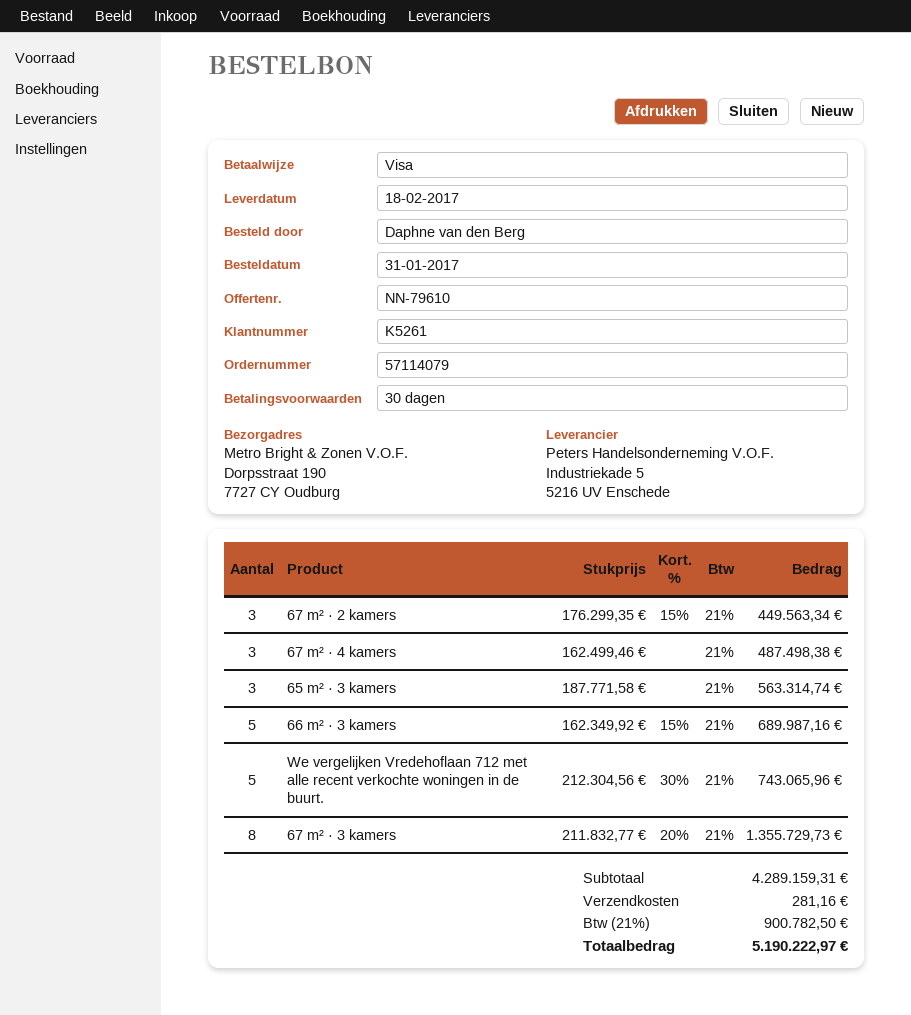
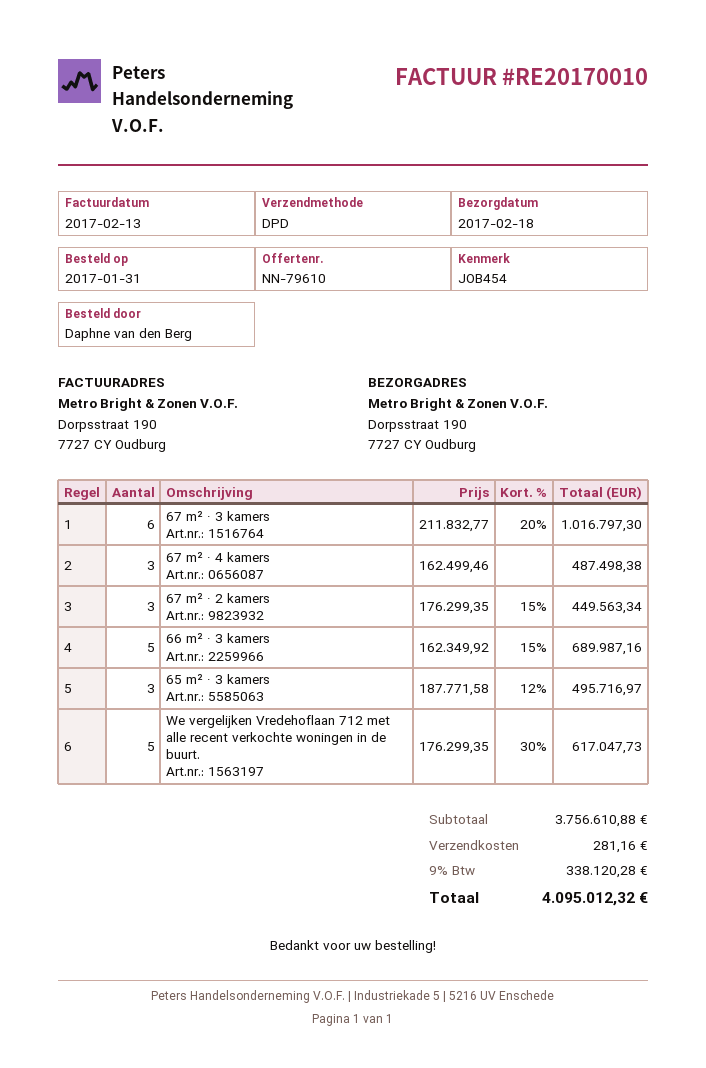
65 m² · 3 kamers: 3 x 187771.58 = 563314.74 -> 3 x 187771.58 - 12% = 495716.97
We vergelijken Vredehoflaan 712 met alle recent verkochte woningen in de buurt.: 5 x 212304.56 - 30% = 743065.96 -> 5 x 176299.35 - 30% = 617047.73
67 m² · 3 kamers: 8 x 211832.77 - 20% = 1355729.73 -> 6 x 211832.77 - 20% = 1016797.30
subtotal: 4289159.31 -> 3756610.88
tax: 21% = 900782.50 -> 9% = 338120.28
total: 5190222.97 -> 4095012.32

